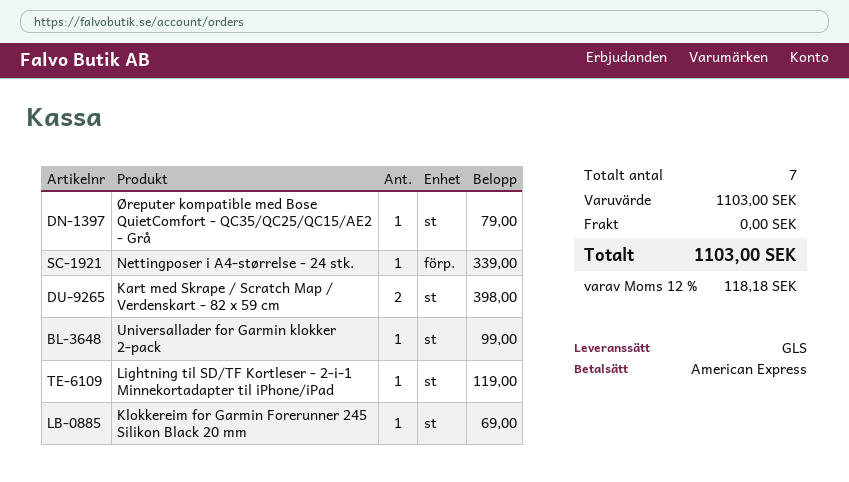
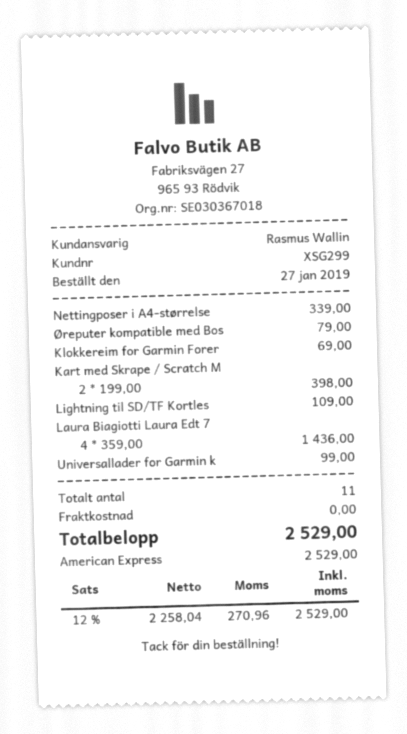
Lightning til SD/TF Kortleser - 2-i-1 Minnekortadapter til iPhone/iPad: 1 for 119.00 -> 1 for 109.00
Laura Biagiotti Laura Edt 7: none -> 4 for 1436.00
total quantity: 7 -> 11
tax: 12% = 118.18 -> 12% = 270.96
total: 1103.00 -> 2529.00

